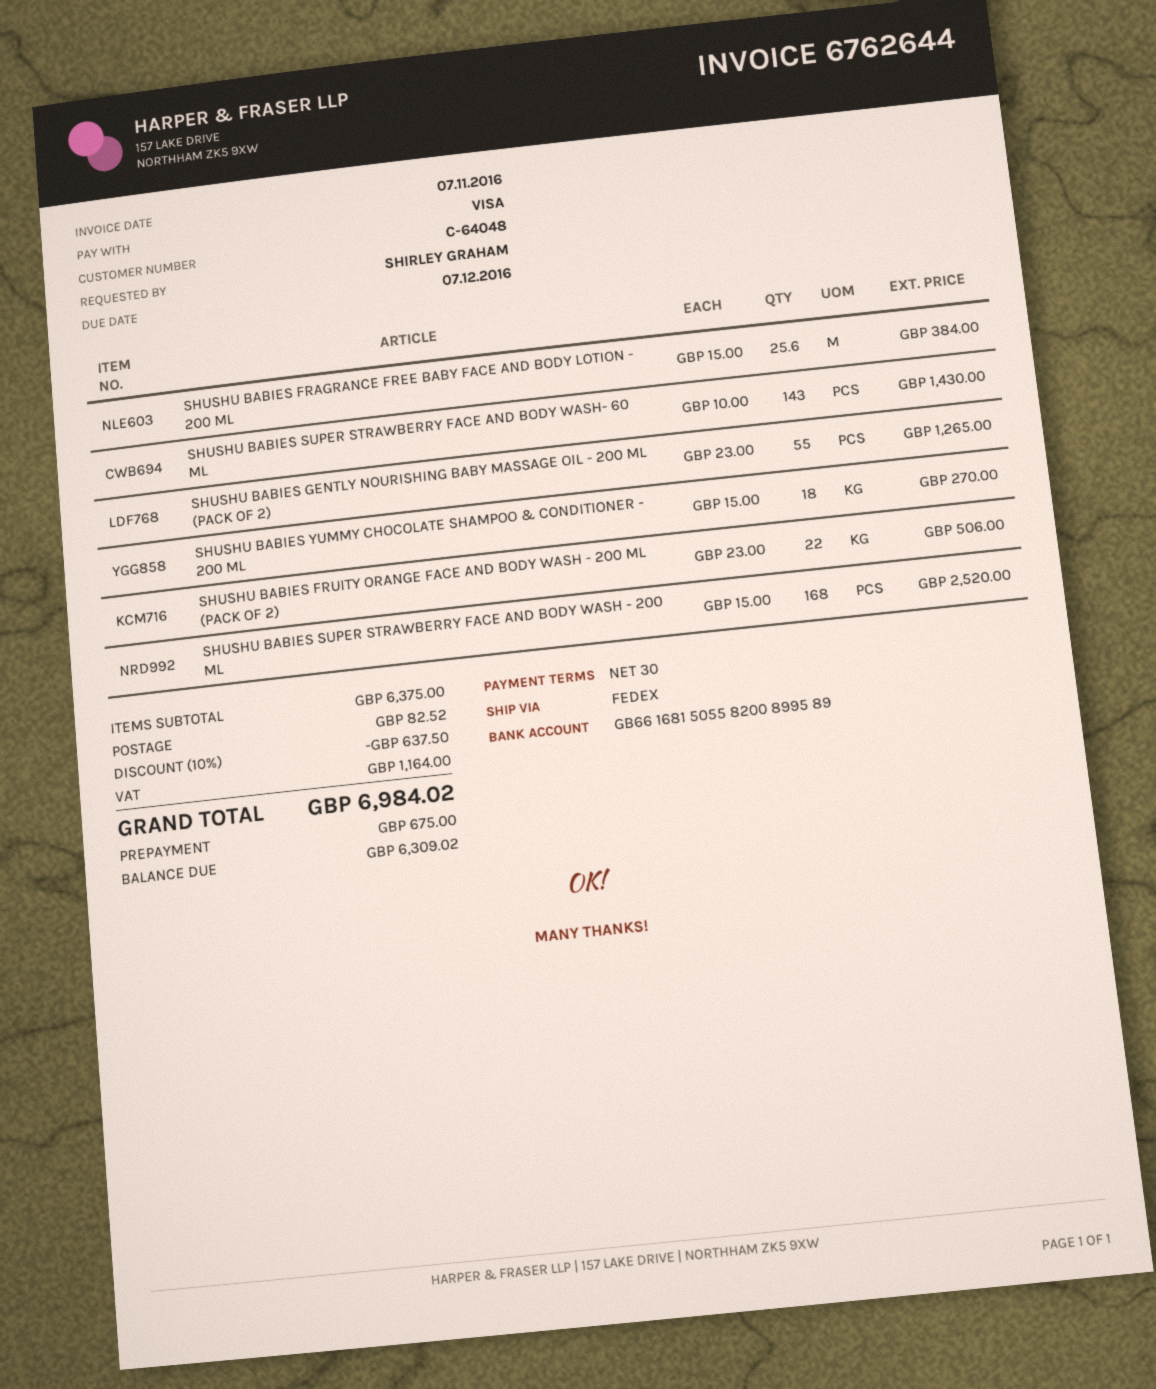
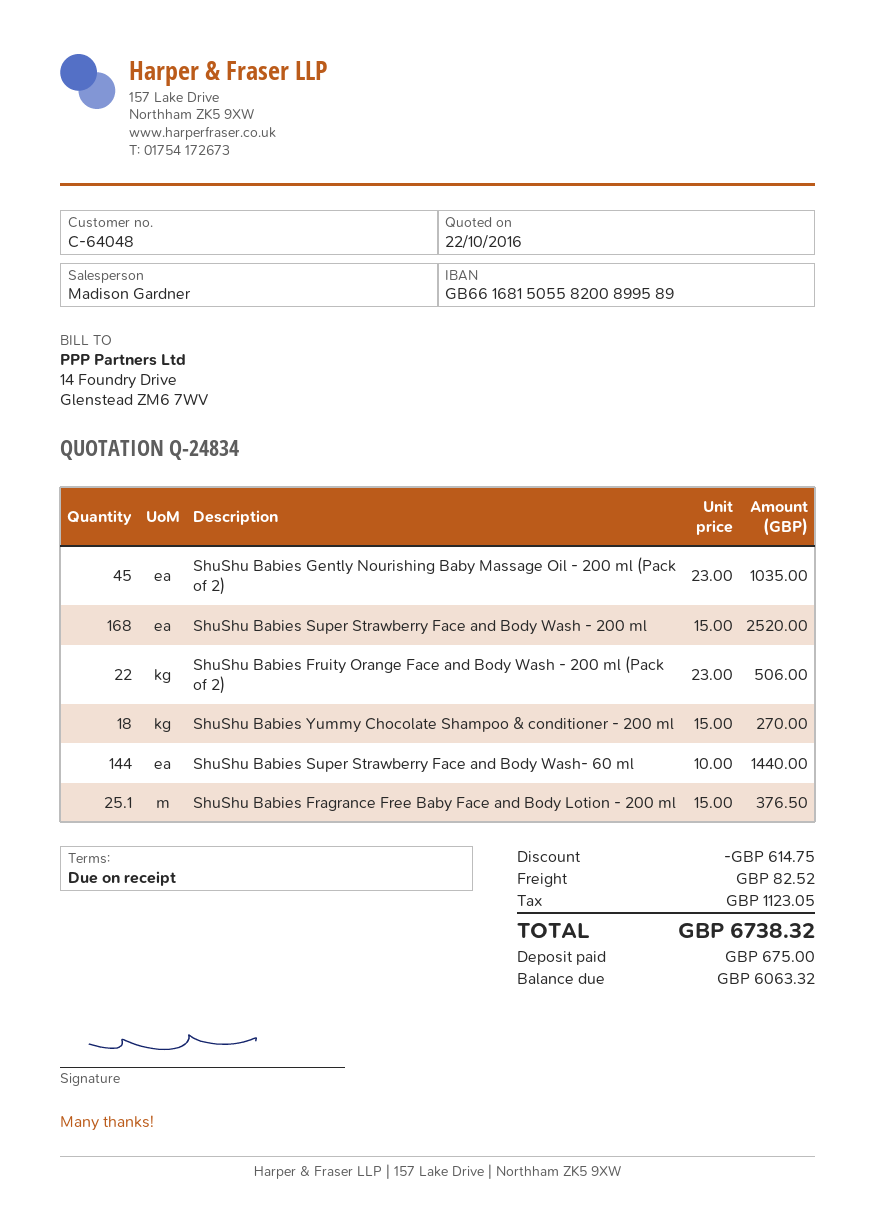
payment terms: 30 days -> on receipt
SHUSHU BABIES FRAGRANCE FREE BABY FACE AND BODY LOTION - 200 ML: 25.6 x 15.00 = 384.00 -> 25.1 x 15.00 = 376.50
SHUSHU BABIES SUPER STRAWBERRY FACE AND BODY WASH- 60 ML: 143 x 10.00 = 1430.00 -> 144 x 10.00 = 1440.00
SHUSHU BABIES GENTLY NOURISHING BABY MASSAGE OIL - 200 ML (PACK OF 2): 55 x 23.00 = 1265.00 -> 45 x 23.00 = 1035.00
discount: 637.50 -> 614.75
tax: 1164.00 -> 1123.05
total: 6984.02 -> 6738.32
balance: 6309.02 -> 6063.32

